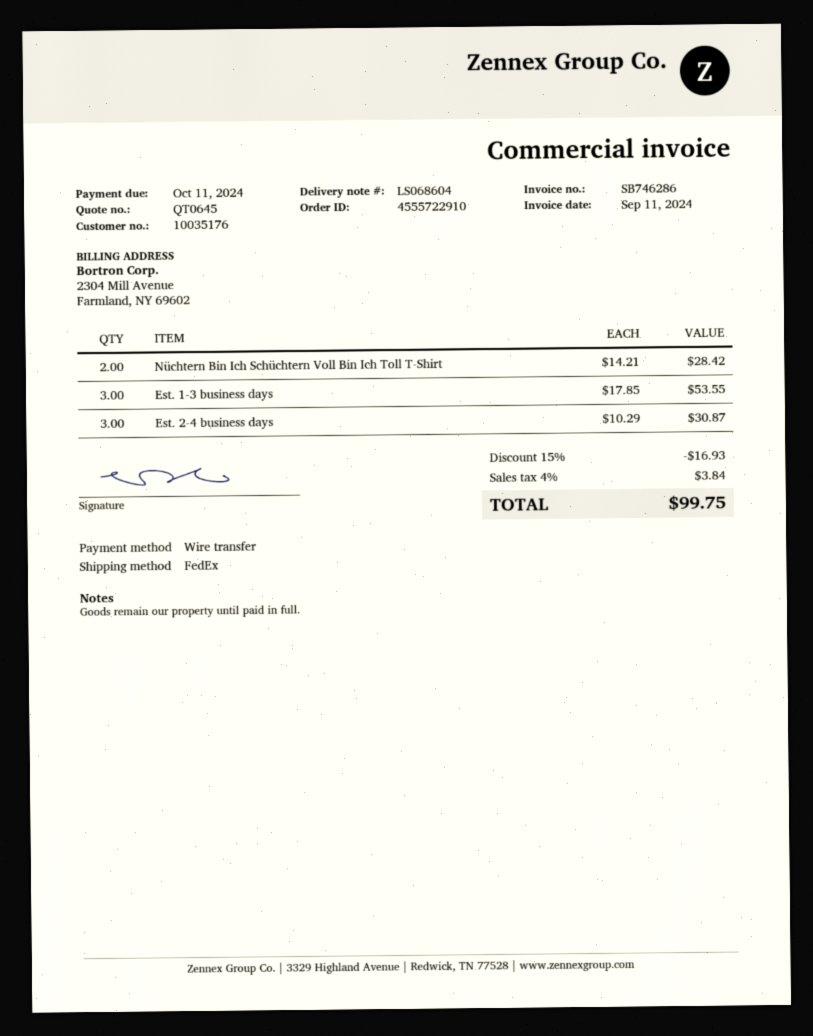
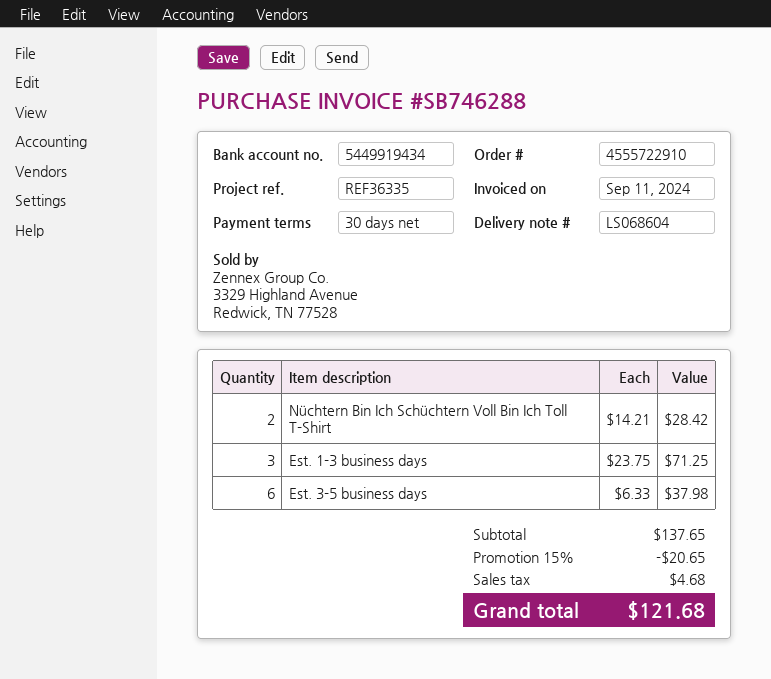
invoice number: SB746286 -> SB746288
Est. 1-3 business days: 3 x 17.85 = 53.55 -> 3 x 23.75 = 71.25
Est. 2-4 business days: 3 x 10.29 = 30.87 -> none
Est. 3-5 business days: none -> 6 x 6.33 = 37.98
discount: 15% = 16.93 -> 15% = 20.65
tax: 3.84 -> 4.68
total: 99.75 -> 121.68

